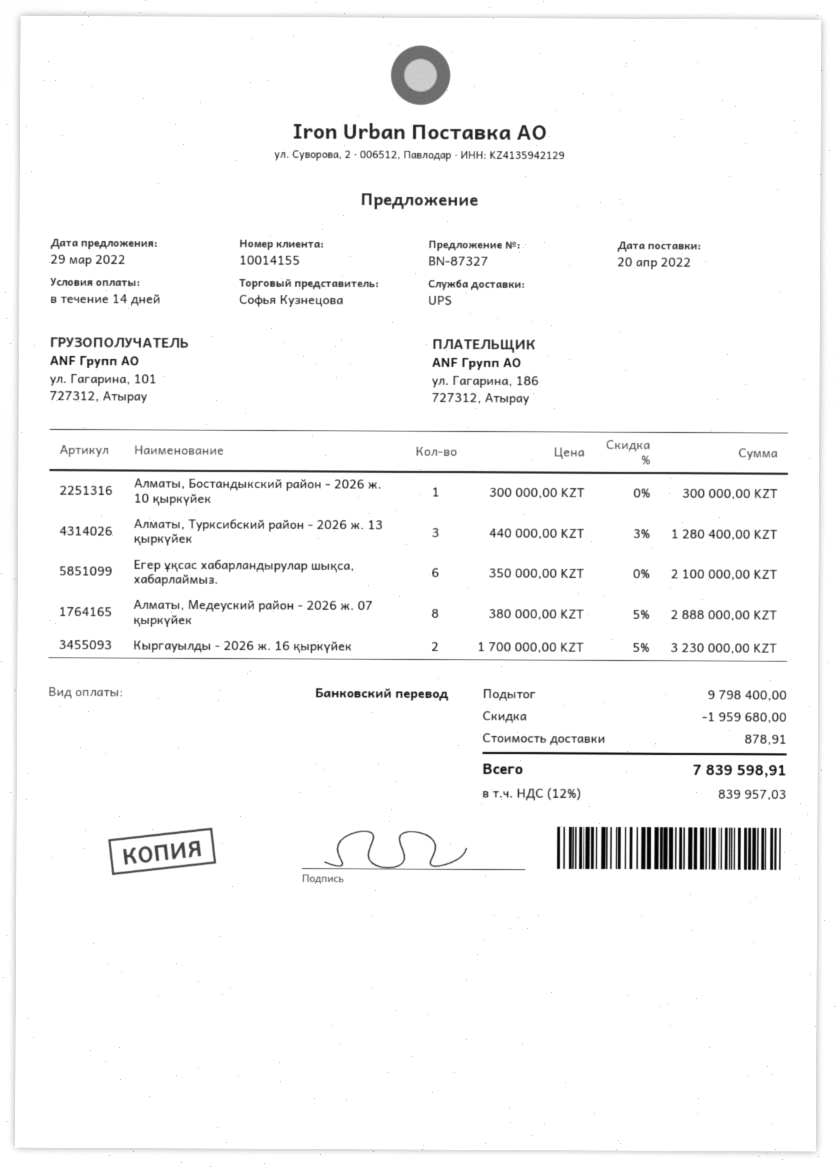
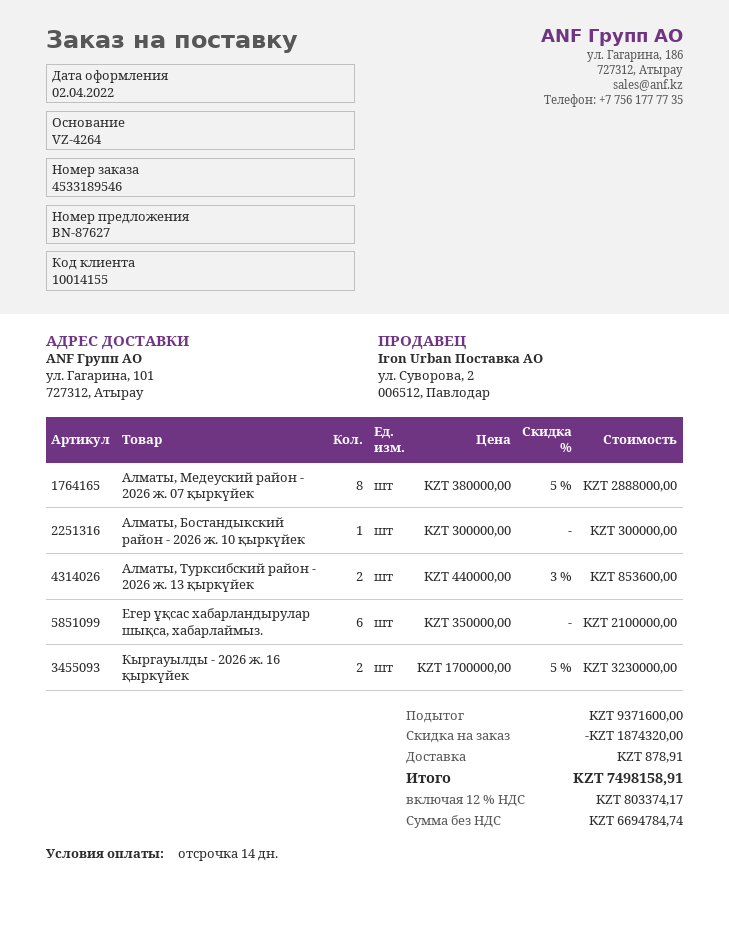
quote number: BN-87327 -> BN-87627
Алматы, Турксибский район - 2026 ж. 13 қыркүйек: 3 x 440000.00 - 3% = 1280400.00 -> 2 x 440000.00 - 3% = 853600.00
subtotal: 9798400.00 -> 9371600.00
discount: 1959680.00 -> 1874320.00
tax: 12% = 839957.03 -> 12% = 803374.17
total: 7839598.91 -> 7498158.91

